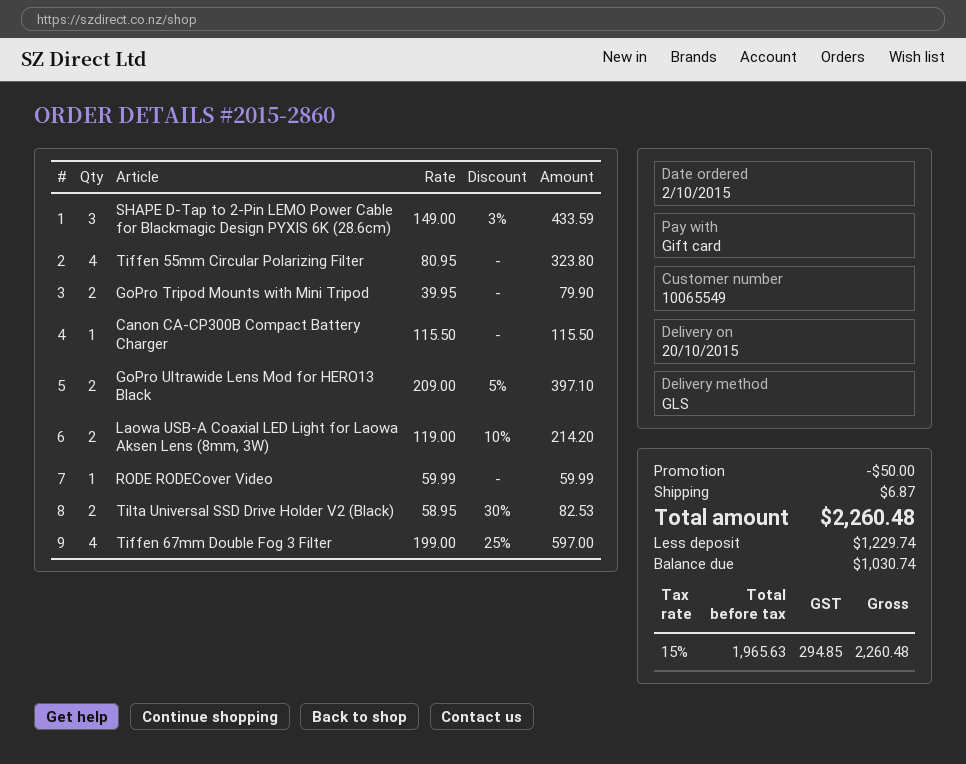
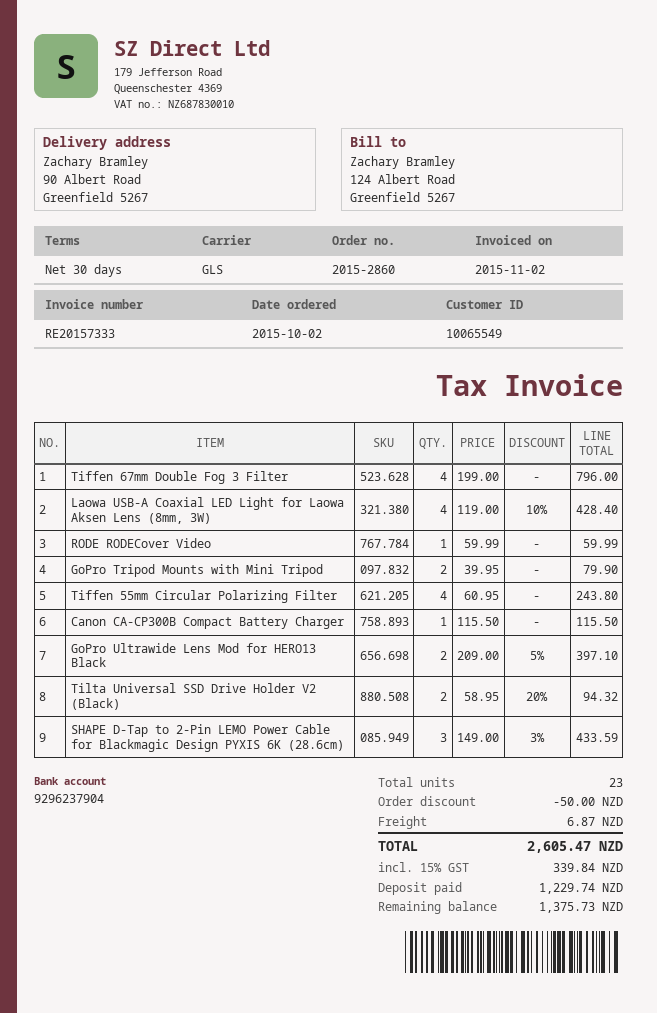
Tiffen 55mm Circular Polarizing Filter: 4 x 80.95 = 323.80 -> 4 x 60.95 = 243.80
Laowa USB-A Coaxial LED Light for Laowa Aksen Lens (8mm, 3W): 2 x 119.00 - 10% = 214.20 -> 4 x 119.00 - 10% = 428.40
Tilta Universal SSD Drive Holder V2 (Black): 2 x 58.95 - 30% = 82.53 -> 2 x 58.95 - 20% = 94.32
Tiffen 67mm Double Fog 3 Filter: 4 x 199.00 - 25% = 597.00 -> 4 x 199.00 = 796.00
tax: 15% = 294.85 -> 15% = 339.84
total: 2260.48 -> 2605.47
balance: 1030.74 -> 1375.73

